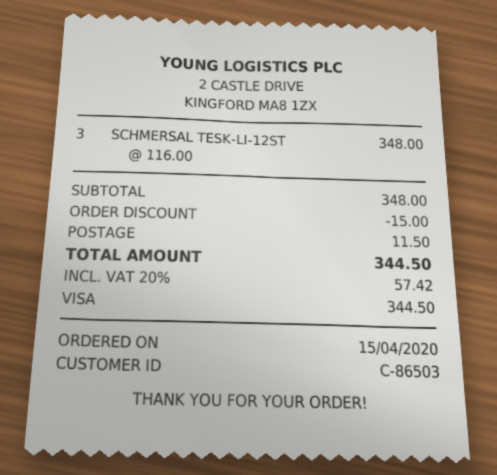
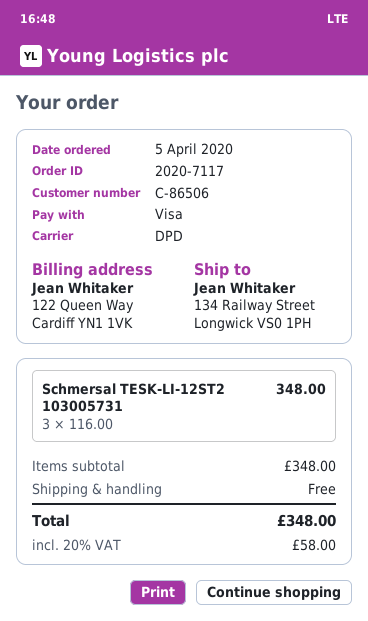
order date: 2020-04-15 -> 2020-04-05
customer number: C-86503 -> C-86506
discount: 15.00 -> none
shipping: 11.50 -> 0.00
tax: 20% = 57.42 -> 20% = 58.00
total: 344.50 -> 348.00

